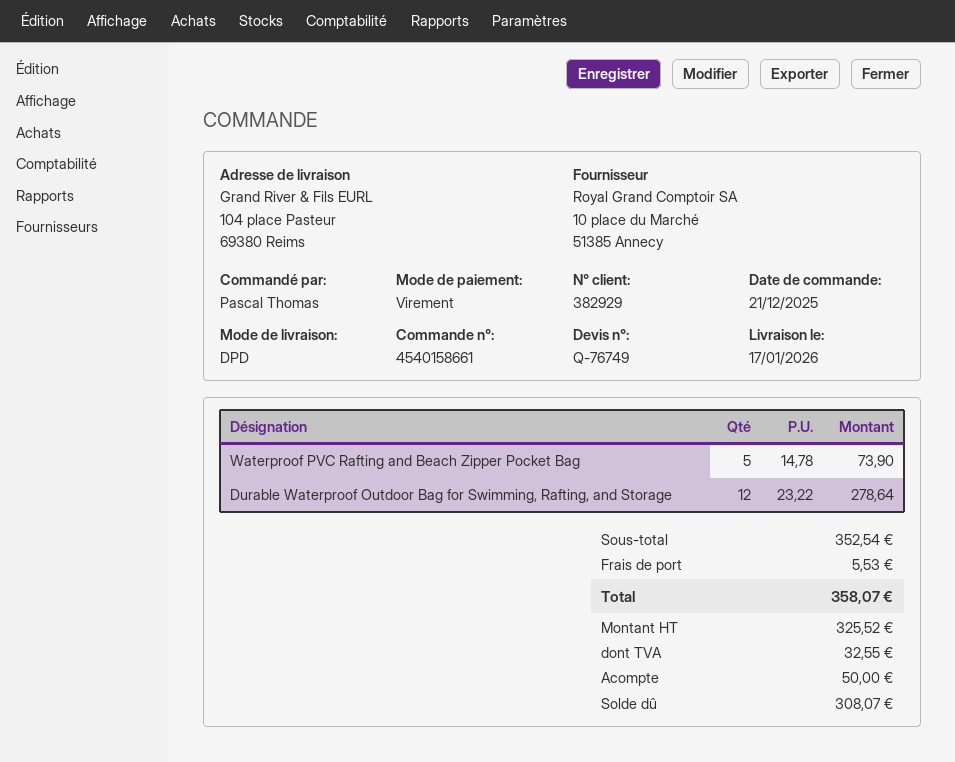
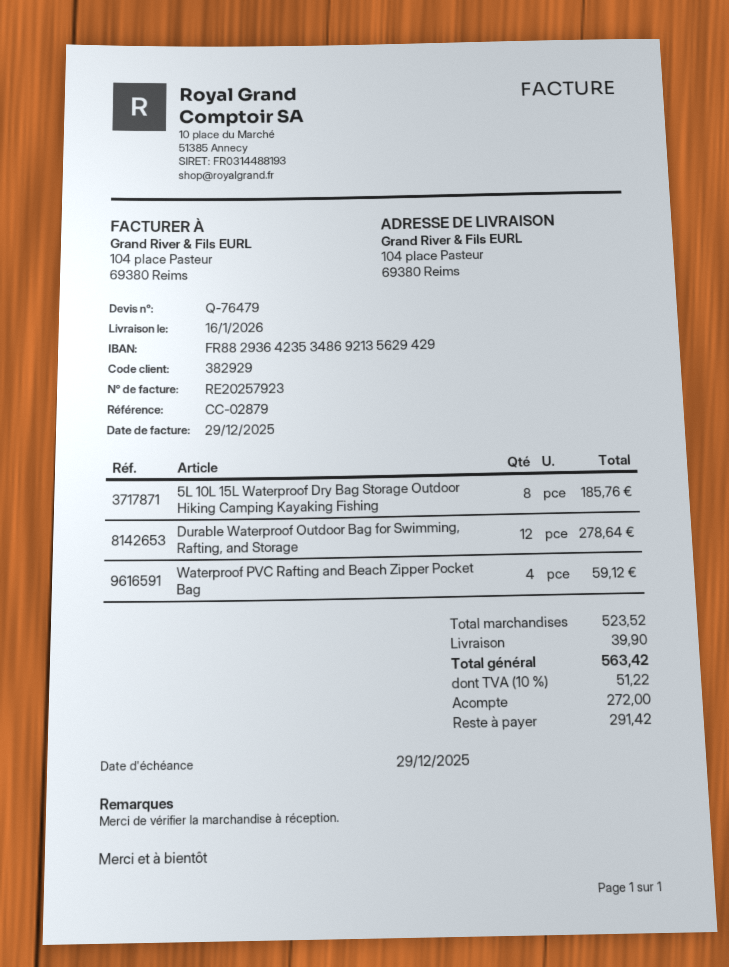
quote number: Q-76749 -> Q-76479
delivery date: 2026-01-17 -> 2026-01-16
Waterproof PVC Rafting and Beach Zipper Pocket Bag: 5 for 73.90 -> 4 for 59.12
5L 10L 15L Waterproof Dry Bag Storage Outdoor Hiking Camping Kayaking Fishing: none -> 8 for 185.76
subtotal: 352.54 -> 523.52
shipping: 5.53 -> 39.90
tax: 32.55 -> 51.22
total: 358.07 -> 563.42
deposit: 50.00 -> 272.00
balance: 308.07 -> 291.42

